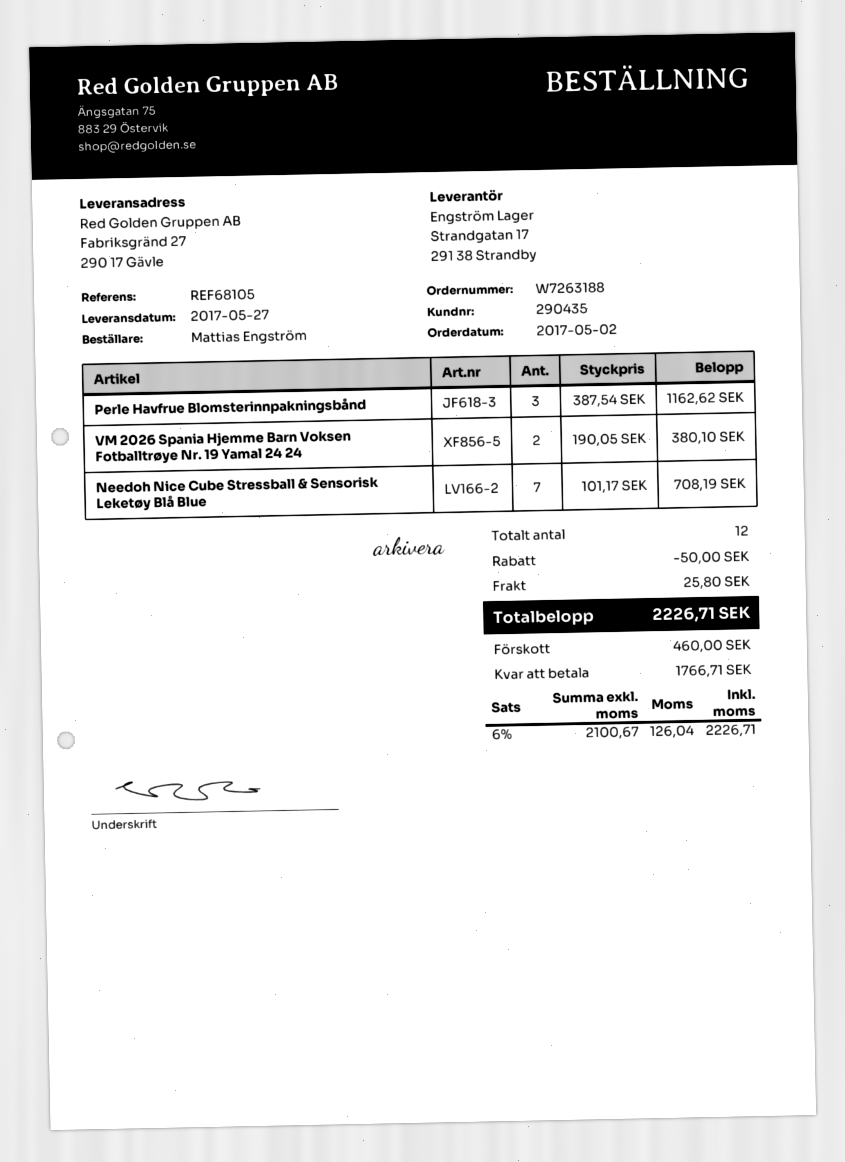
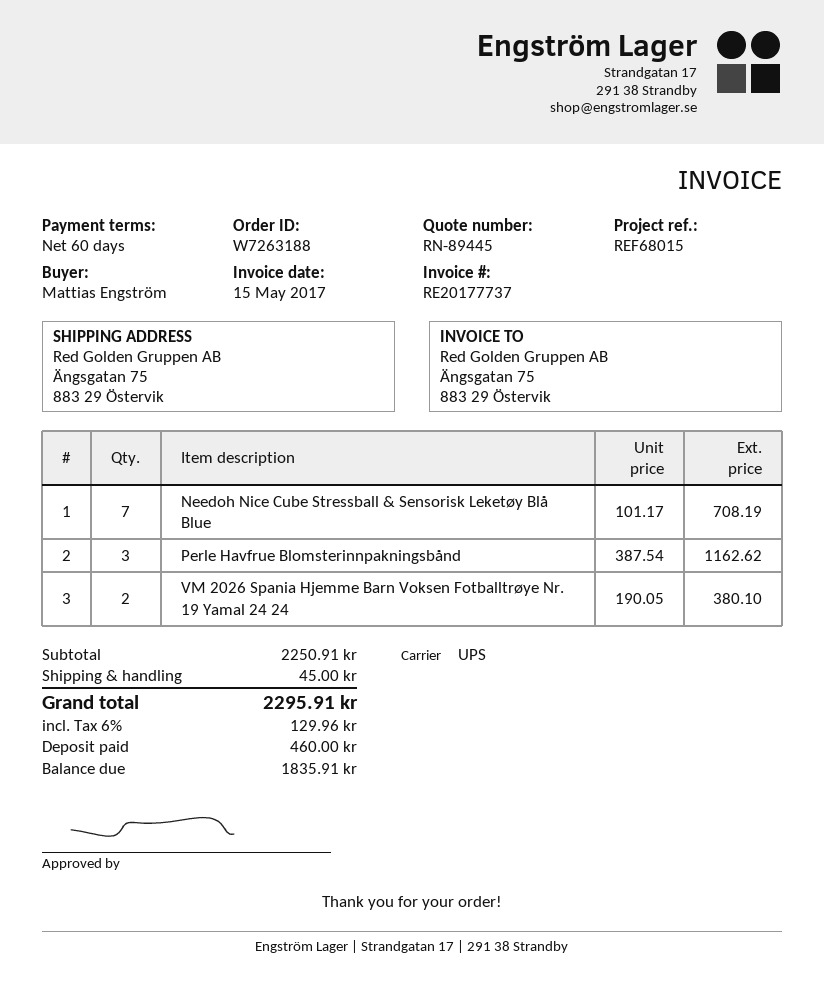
reference: REF68105 -> REF68015
ship to: Fabriksgränd 27, 290 17 Gävle -> Ängsgatan 75, 883 29 Östervik
discount: 50.00 -> none
shipping: 25.80 -> 45.00
tax: 6% = 126.04 -> 6% = 129.96
total: 2226.71 -> 2295.91
balance: 1766.71 -> 1835.91

